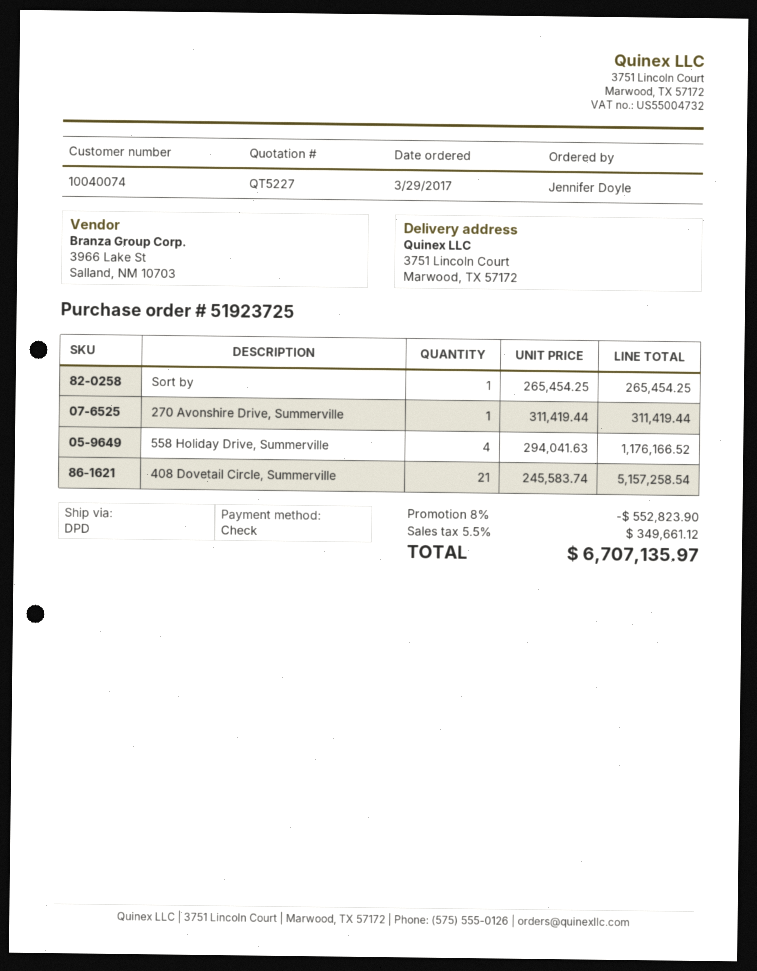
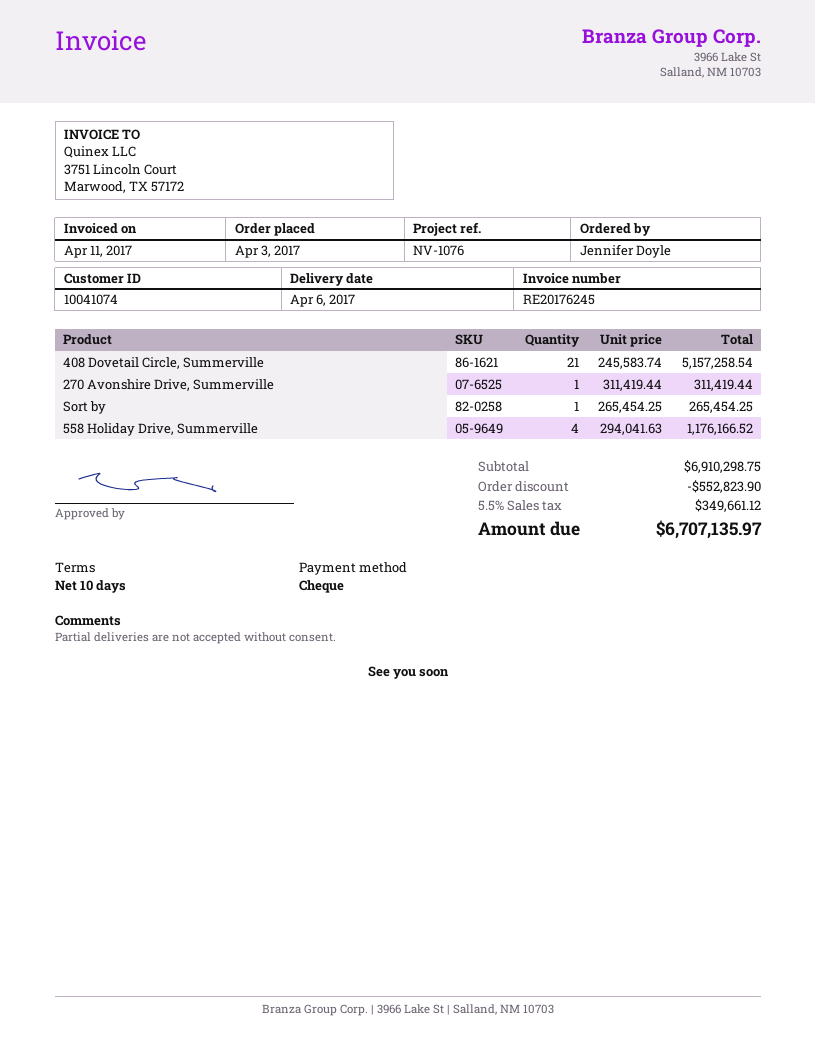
order date: 2017-03-29 -> 2017-04-03
customer number: 10040074 -> 10041074

